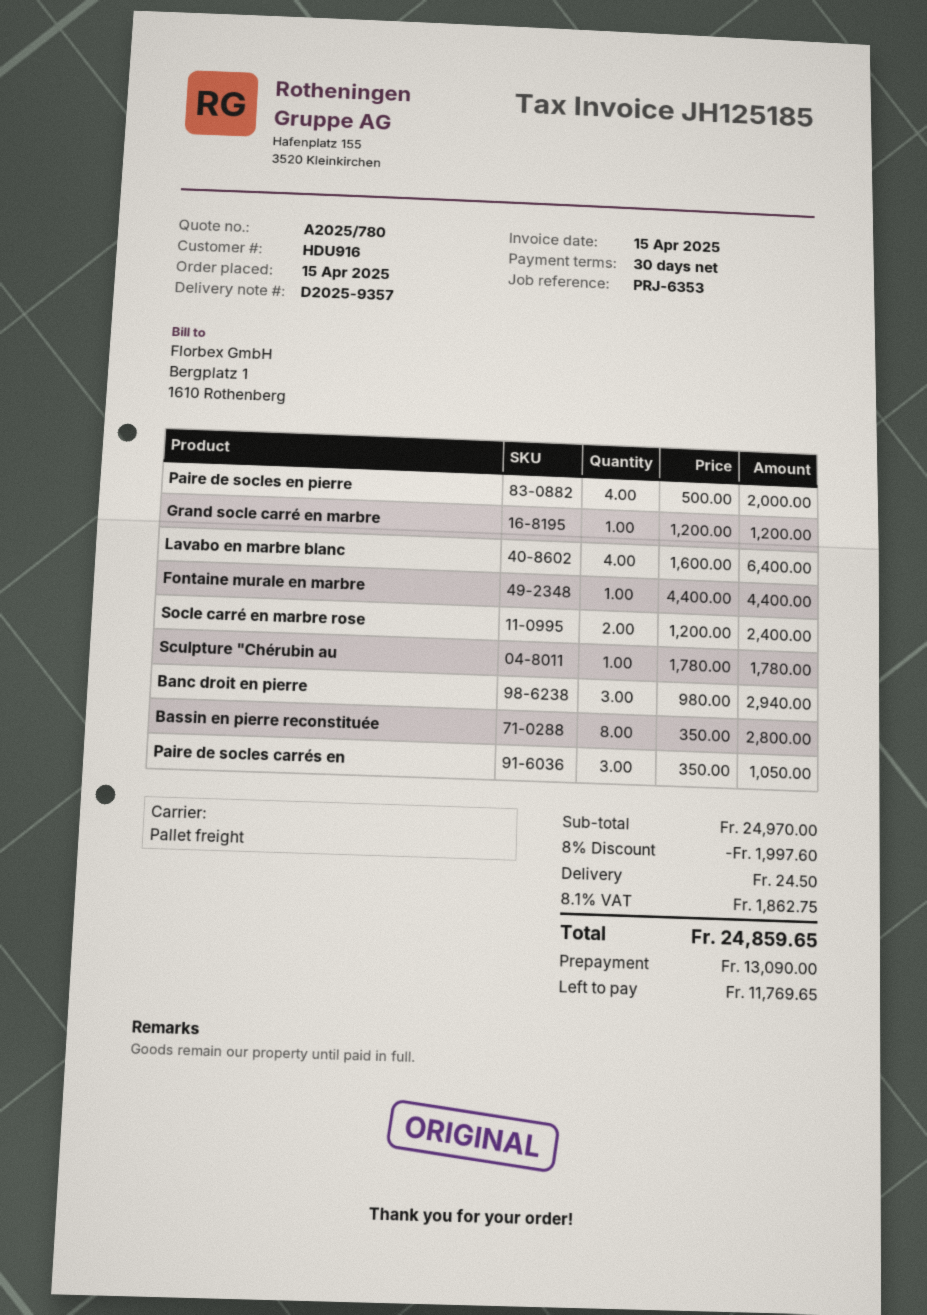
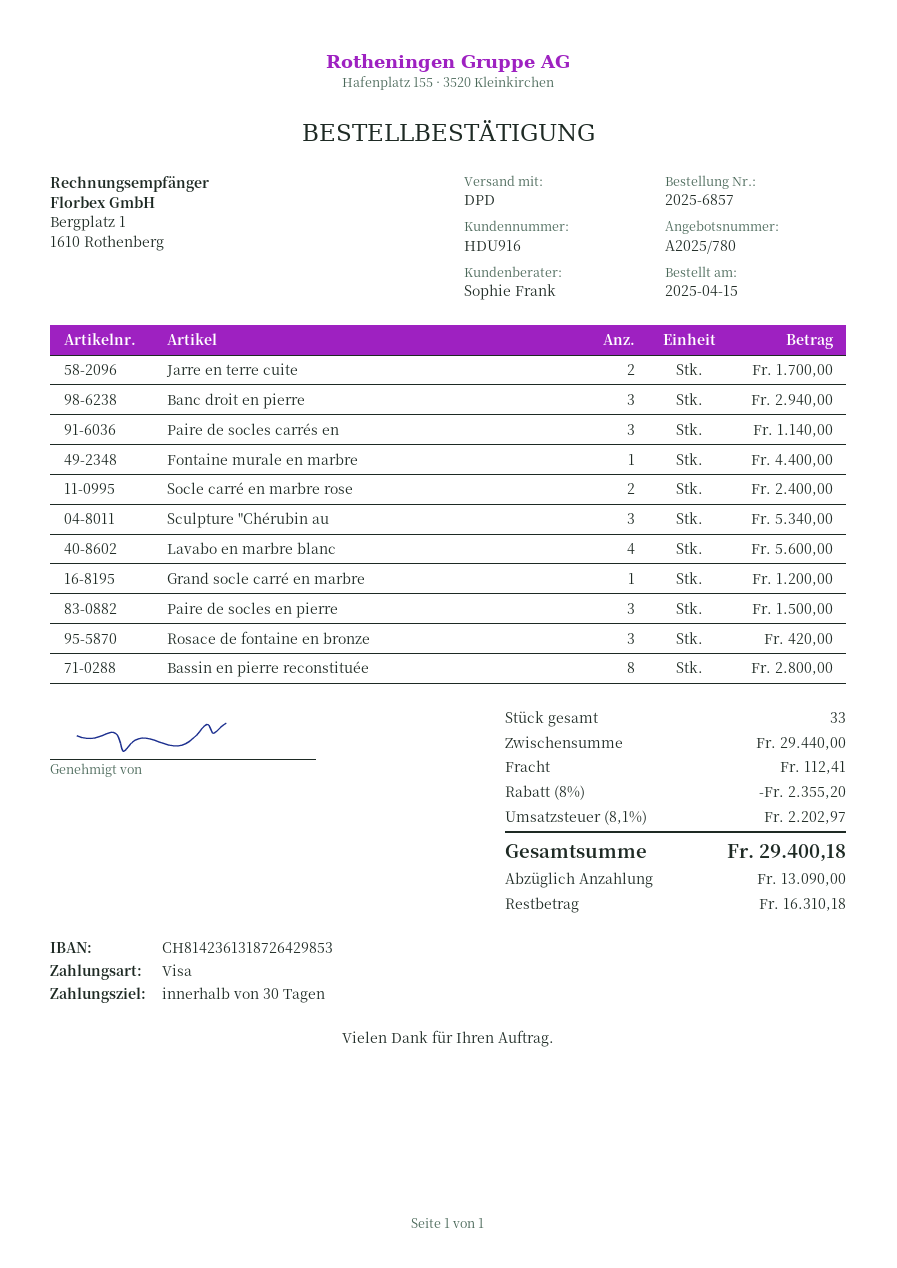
shipping method: pallet freight -> DPD
Paire de socles en pierre: 4 for 2000.00 -> 3 for 1500.00
Lavabo en marbre blanc: 4 for 6400.00 -> 4 for 5600.00
Sculpture "Chérubin au: 1 for 1780.00 -> 3 for 5340.00
Paire de socles carrés en: 3 for 1050.00 -> 3 for 1140.00
Jarre en terre cuite: none -> 2 for 1700.00
Rosace de fontaine en bronze: none -> 3 for 420.00
subtotal: 24970.00 -> 29440.00
discount: 8% = 1997.60 -> 8% = 2355.20
shipping: 24.50 -> 112.41
tax: 8.1% = 1862.75 -> 8.1% = 2202.97
total: 24859.65 -> 29400.18
balance: 11769.65 -> 16310.18

